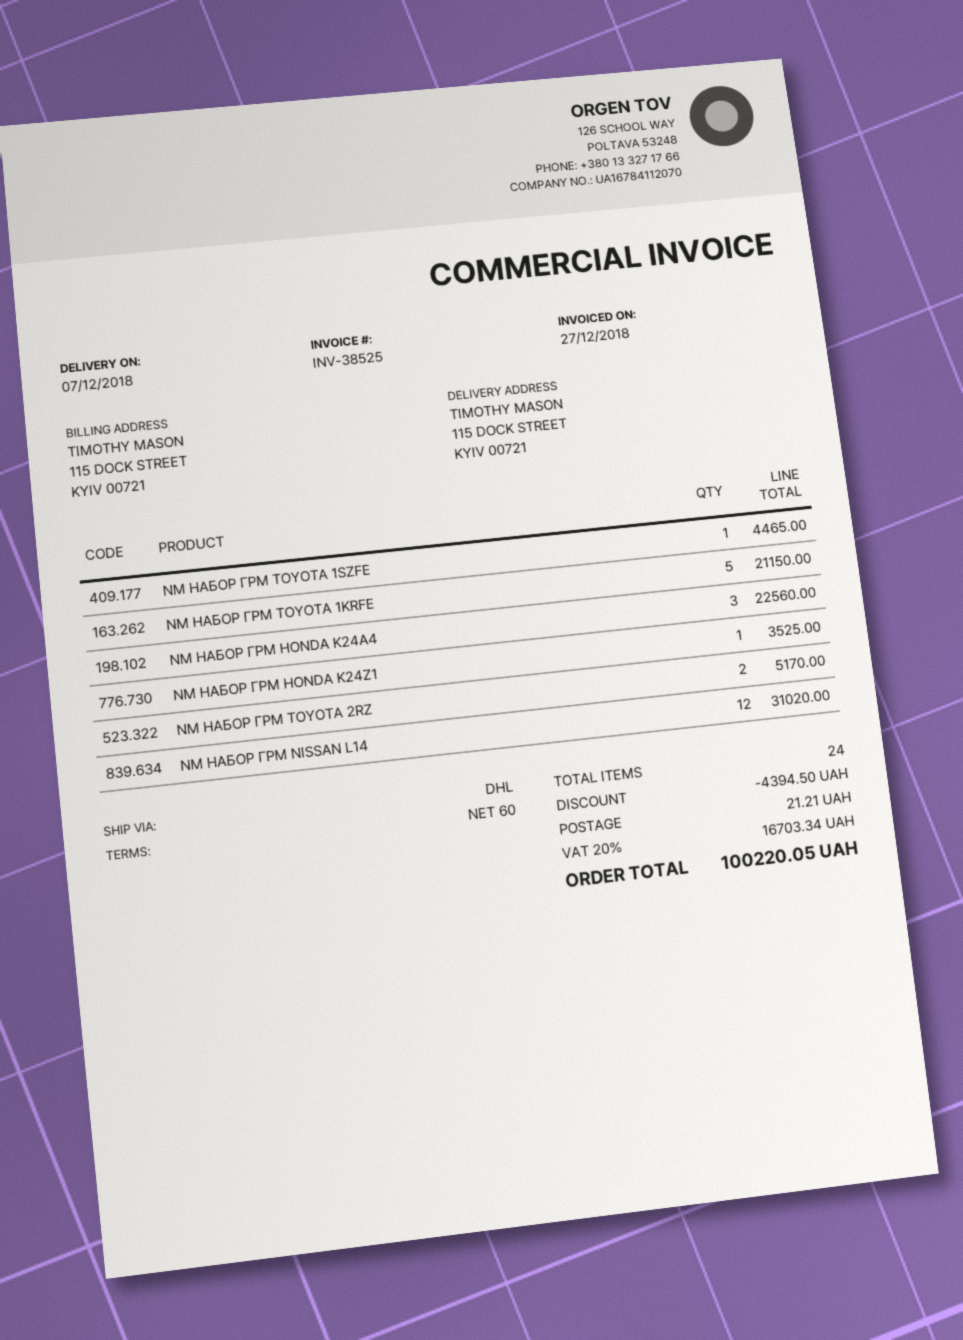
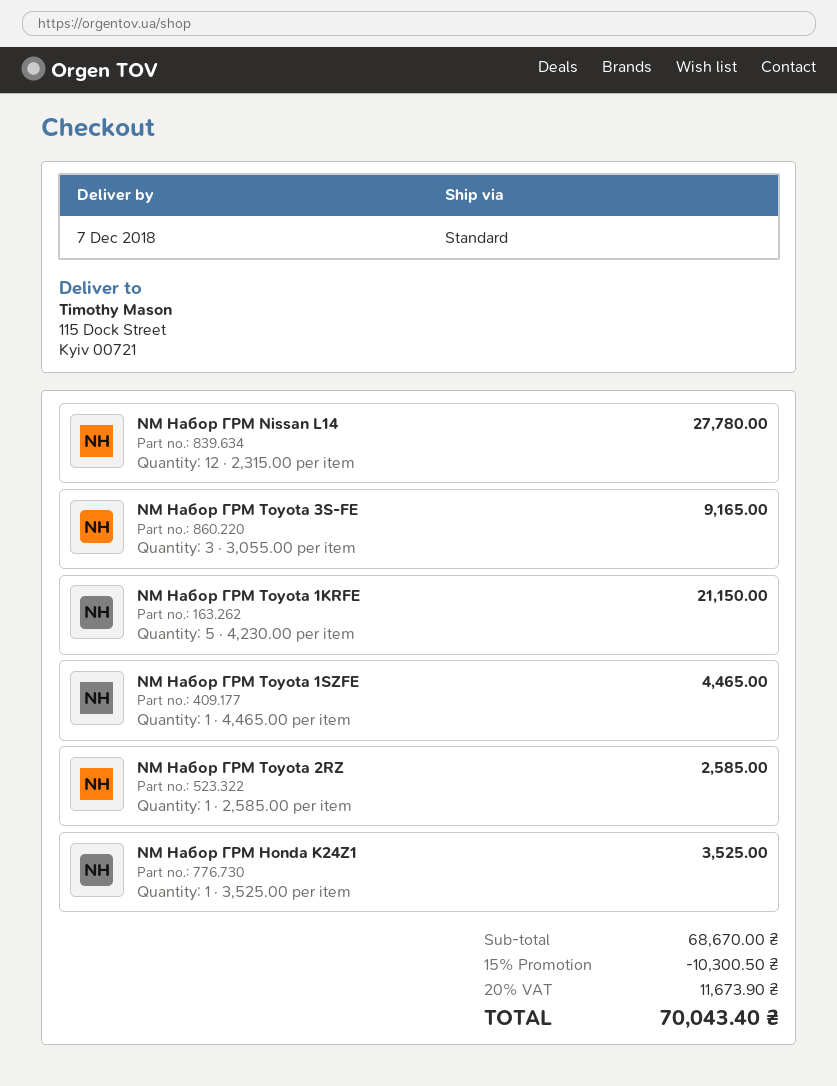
shipping method: DHL -> standard
NM НАБОР ГРМ HONDA K24A4: 3 for 22560.00 -> none
NM НАБОР ГРМ TOYOTA 2RZ: 2 for 5170.00 -> 1 for 2585.00
NM НАБОР ГРМ NISSAN L14: 12 for 31020.00 -> 12 for 27780.00
NM Набор ГРМ Toyota 3S-FE: none -> 3 for 9165.00
discount: 4394.50 -> 10300.50
shipping: 21.21 -> none
tax: 20% = 16703.34 -> 20% = 11673.90
total: 100220.05 -> 70043.40

